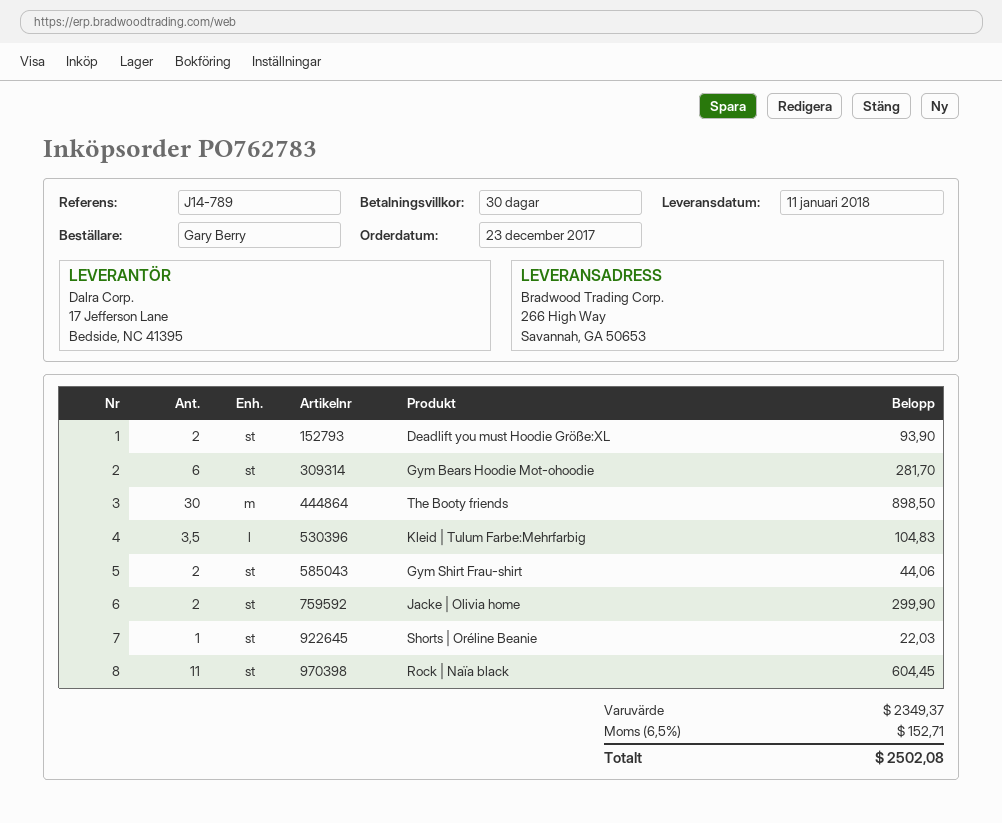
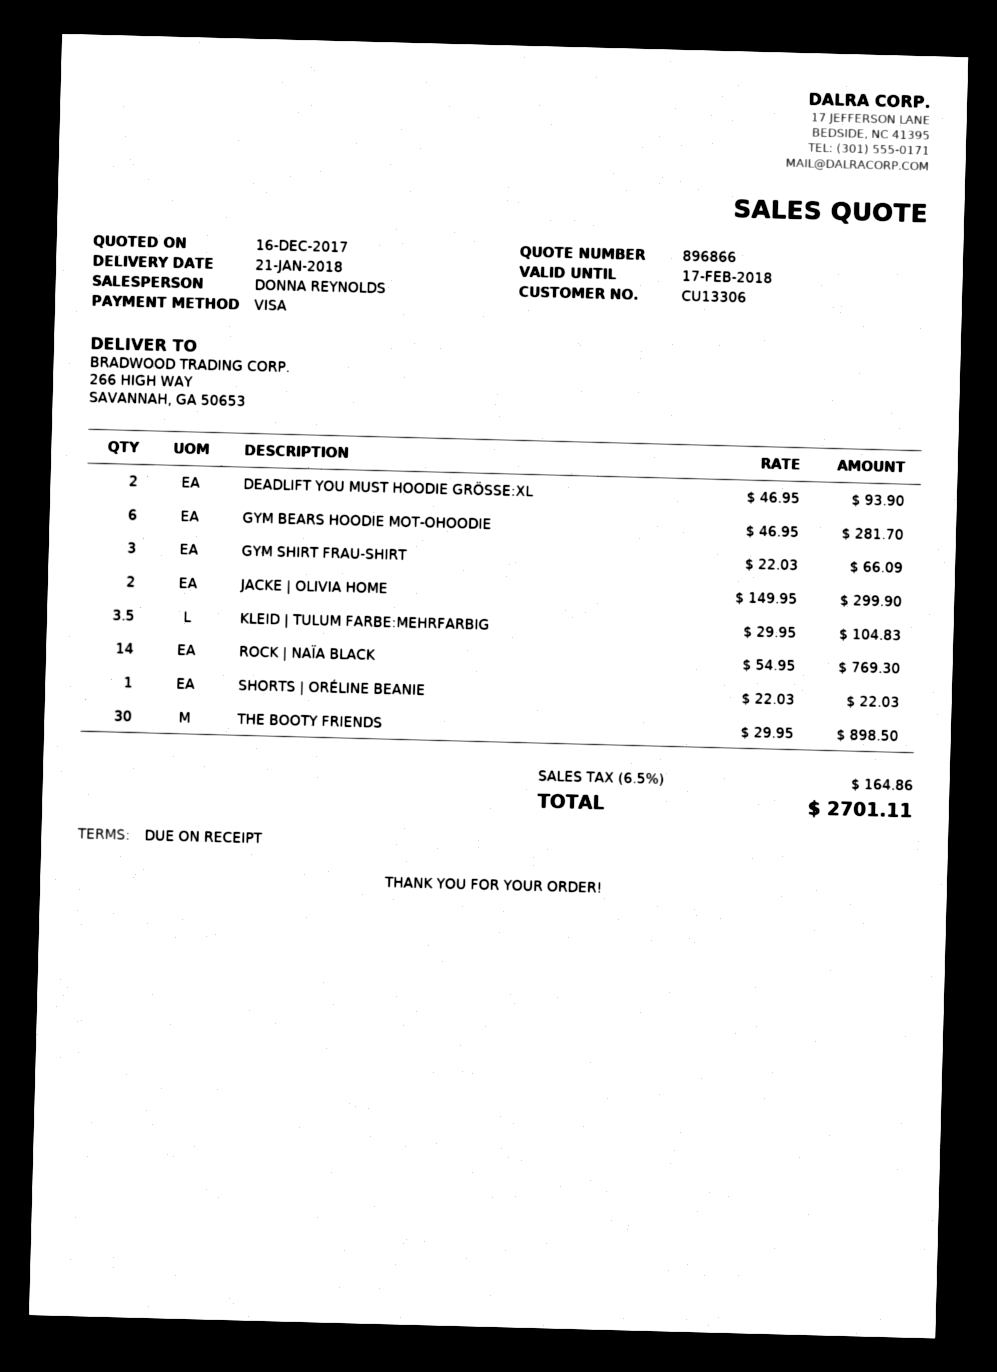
delivery date: 2018-01-11 -> 2018-01-21
payment terms: 30 days -> on receipt
Gym Shirt Frau-shirt: 2 for 44.06 -> 3 for 66.09
Rock | Naïa black: 11 for 604.45 -> 14 for 769.30
tax: 6.5% = 152.71 -> 6.5% = 164.86
total: 2502.08 -> 2701.11

